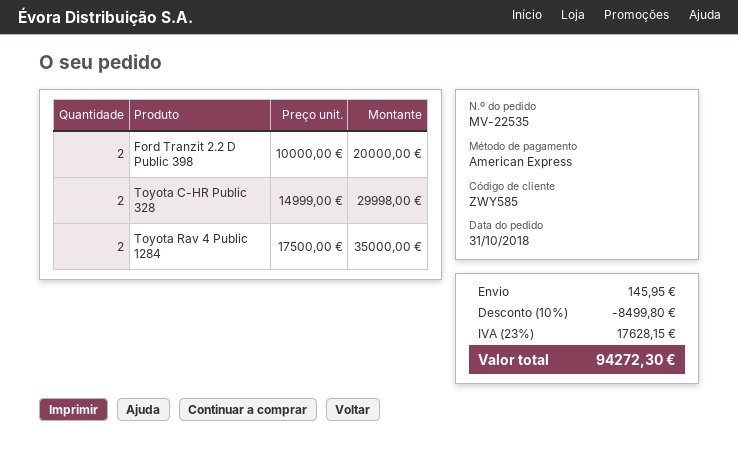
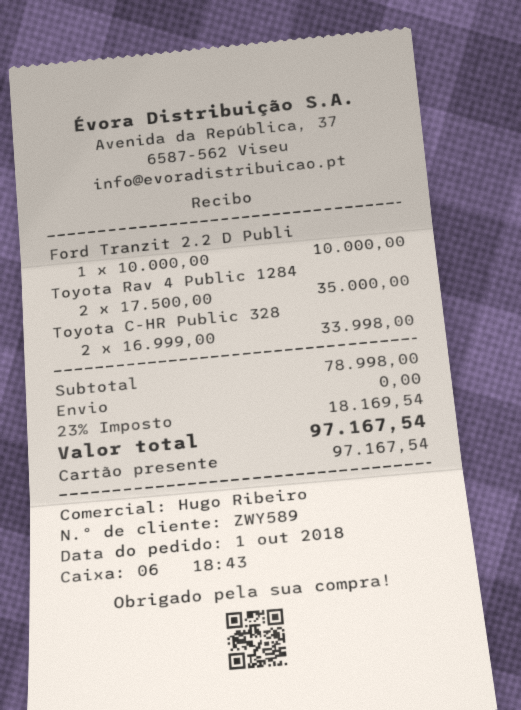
order date: 2018-10-31 -> 2018-10-01
customer number: ZWY585 -> ZWY589
payment method: American Express -> gift card
Ford Tranzit 2.2 D Public 398: 2 x 10000.00 = 20000.00 -> 1 x 10000.00 = 10000.00
Toyota C-HR Public 328: 2 x 14999.00 = 29998.00 -> 2 x 16999.00 = 33998.00
discount: 10% = 8499.80 -> none
shipping: 145.95 -> 0.00
tax: 23% = 17628.15 -> 23% = 18169.54
total: 94272.30 -> 97167.54

